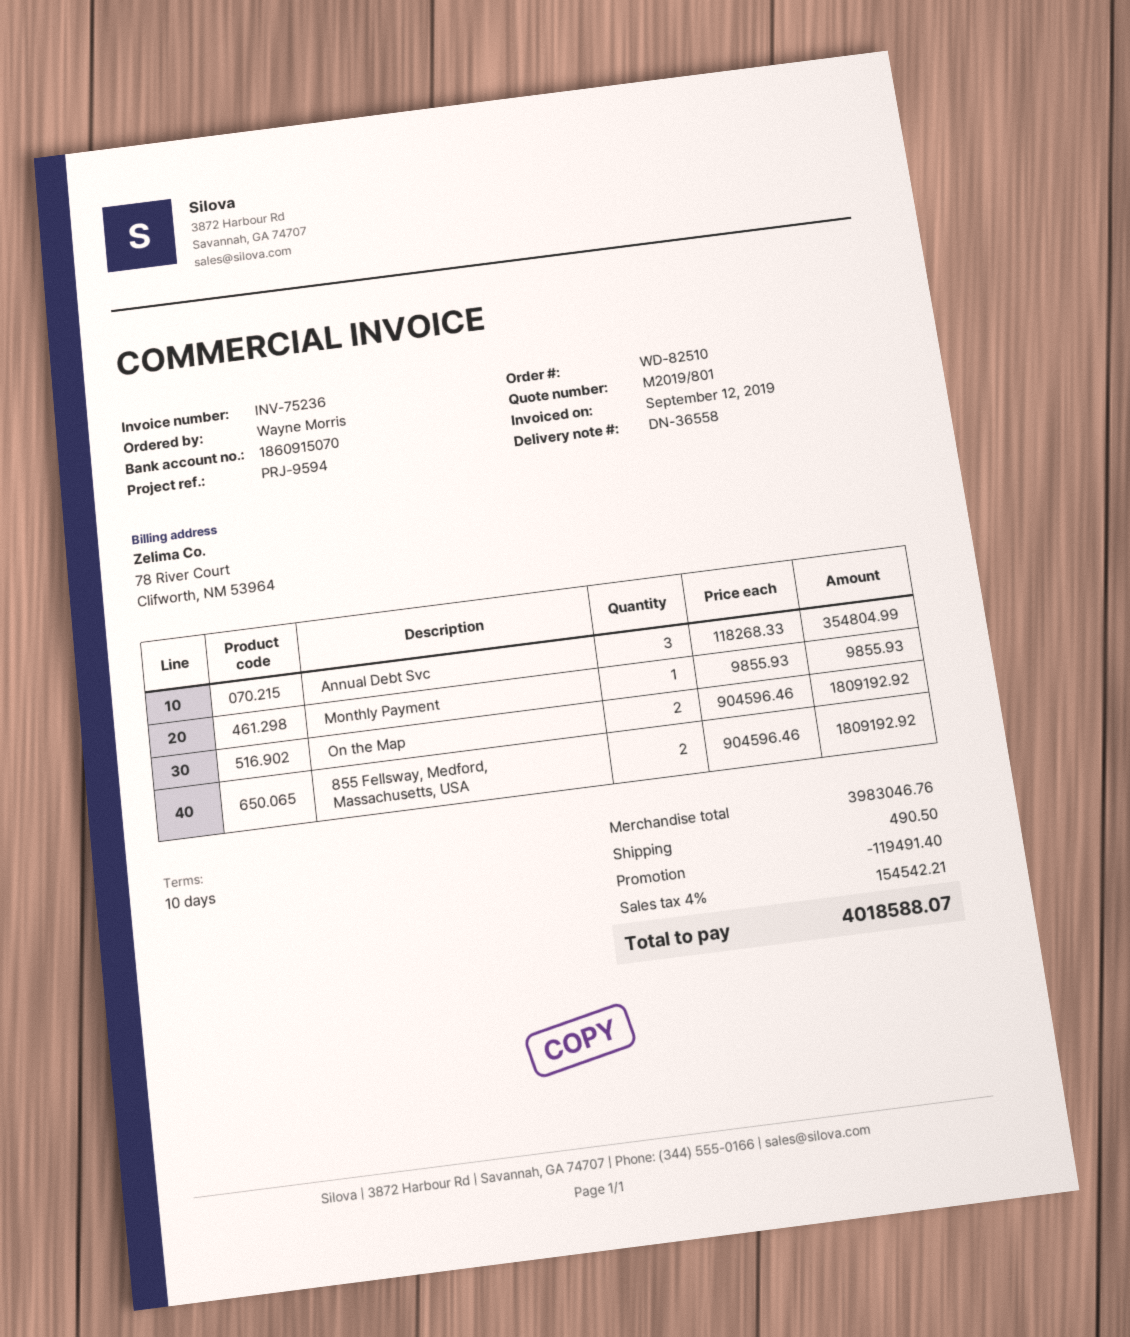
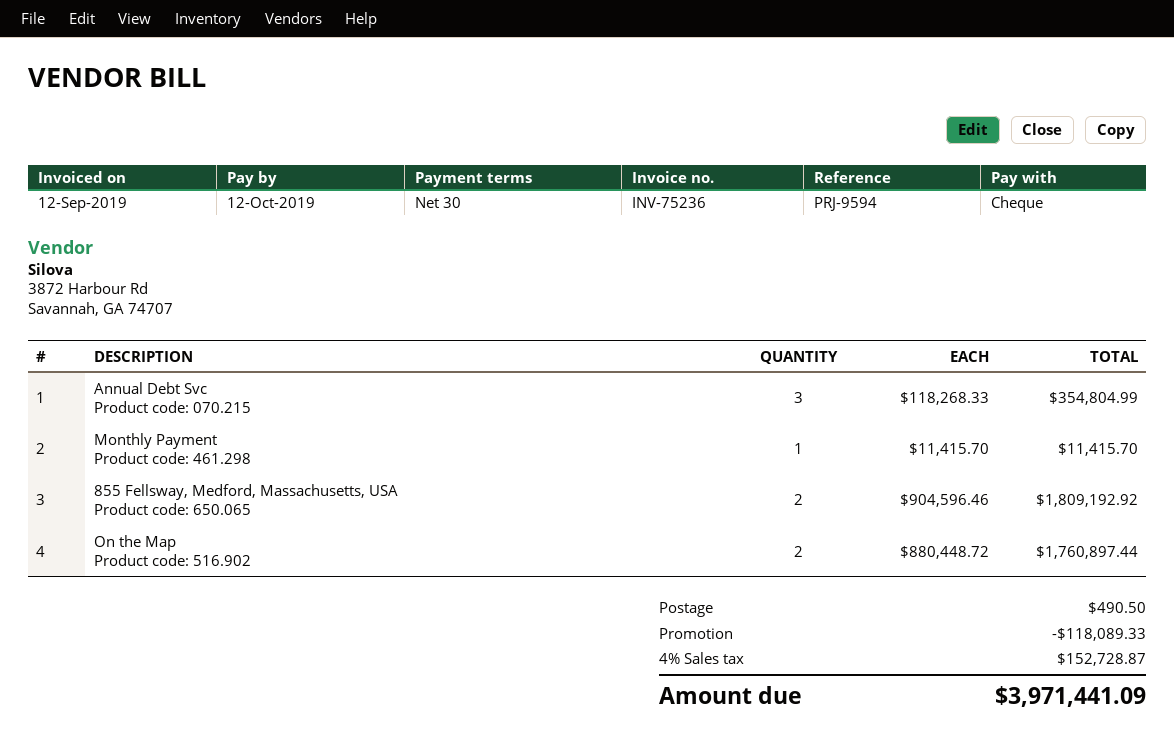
payment terms: 10 days -> 30 days
Monthly Payment: 1 x 9855.93 = 9855.93 -> 1 x 11415.70 = 11415.70
On the Map: 2 x 904596.46 = 1809192.92 -> 2 x 880448.72 = 1760897.44
discount: 119491.40 -> 118089.33
tax: 4% = 154542.21 -> 4% = 152728.87
total: 4018588.07 -> 3971441.09

